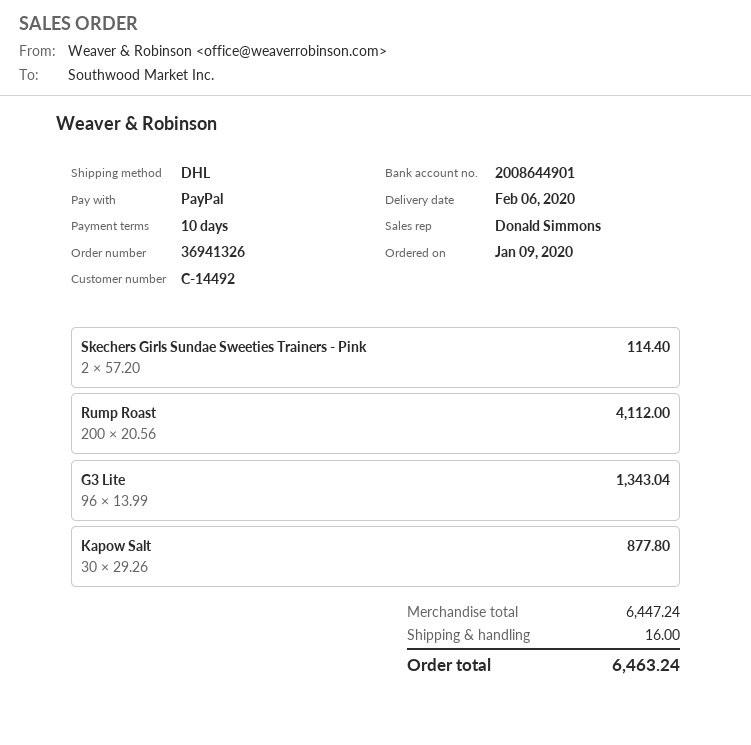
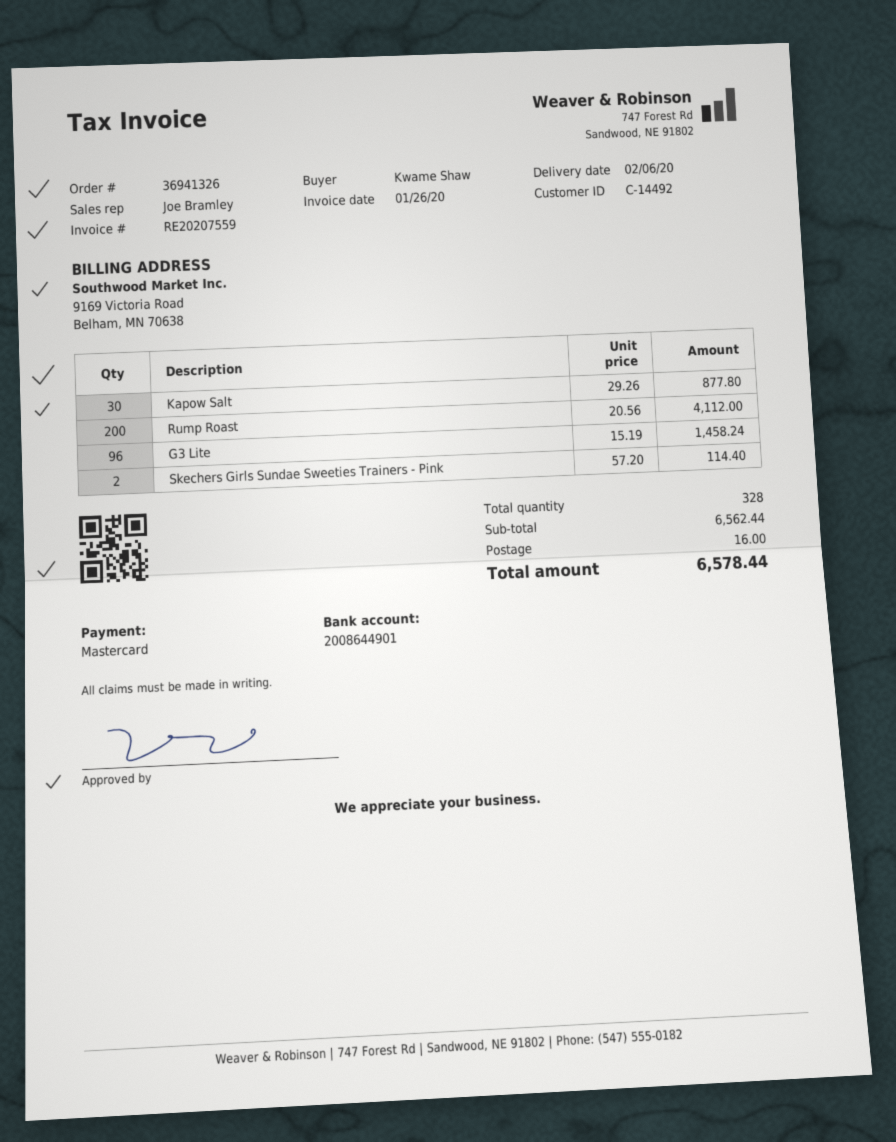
sales rep: Donald Simmons -> Joe Bramley
payment method: PayPal -> Mastercard
G3 Lite: 96 x 13.99 = 1343.04 -> 96 x 15.19 = 1458.24
subtotal: 6447.24 -> 6562.44
total: 6463.24 -> 6578.44

